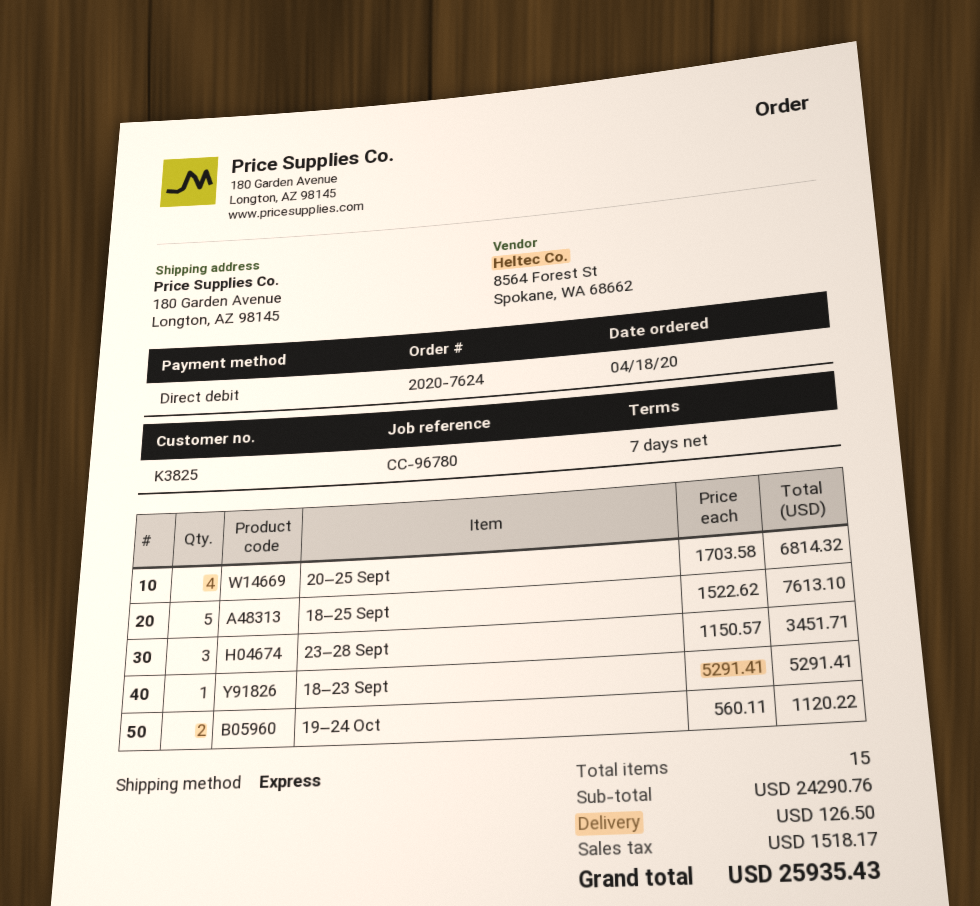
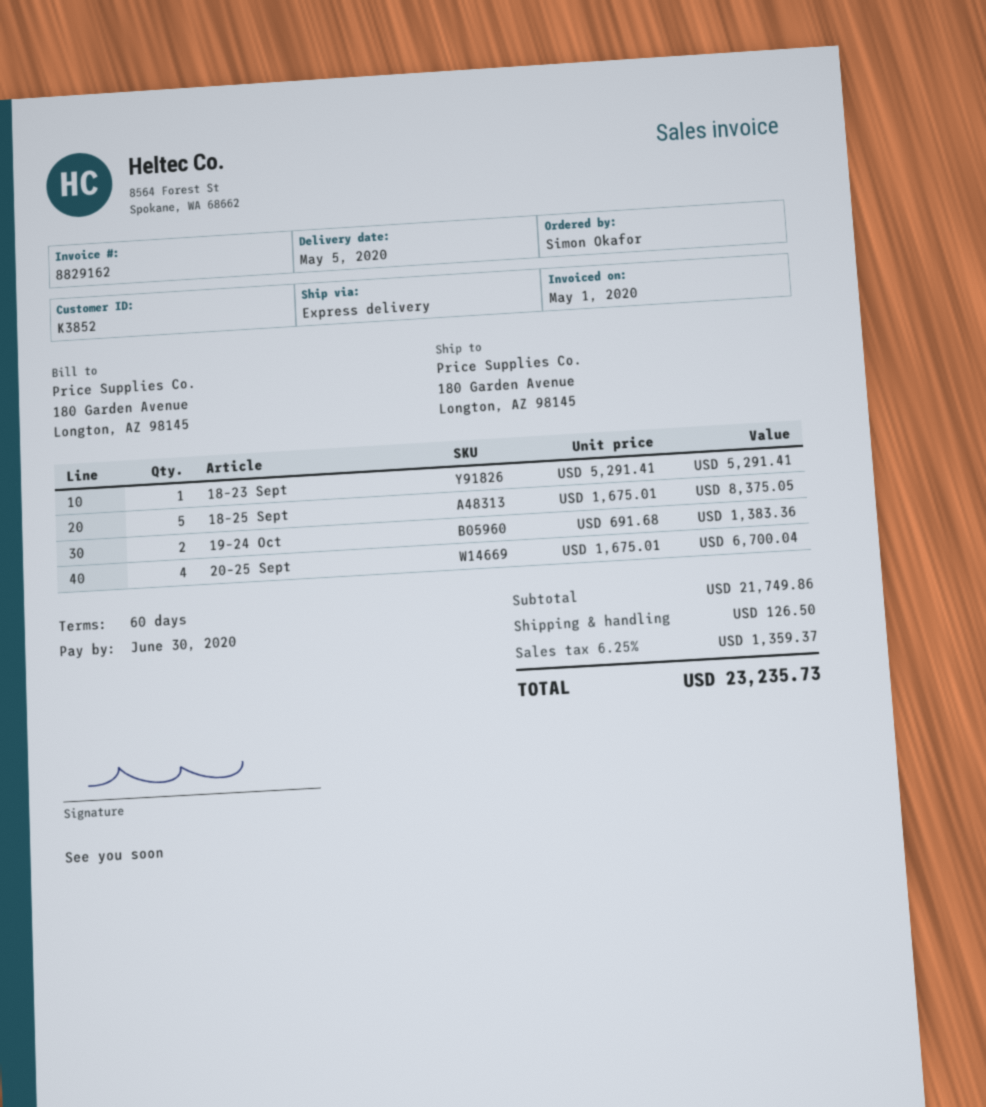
payment terms: 7 days -> 60 days
customer number: K3825 -> K3852
20–25 Sept: 4 x 1703.58 = 6814.32 -> 4 x 1675.01 = 6700.04
18–25 Sept: 5 x 1522.62 = 7613.10 -> 5 x 1675.01 = 8375.05
23–28 Sept: 3 x 1150.57 = 3451.71 -> none
19–24 Oct: 2 x 560.11 = 1120.22 -> 2 x 691.68 = 1383.36
subtotal: 24290.76 -> 21749.86
tax: 1518.17 -> 1359.37
total: 25935.43 -> 23235.73

